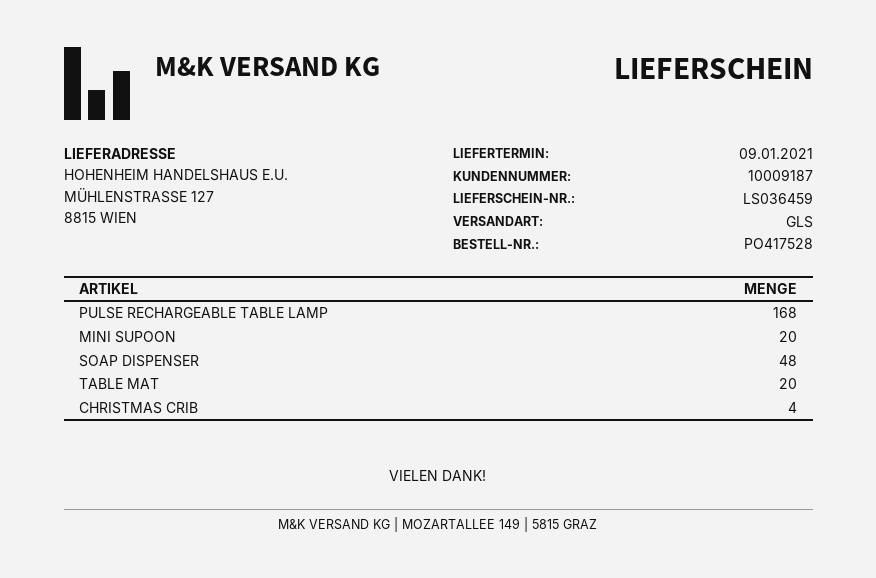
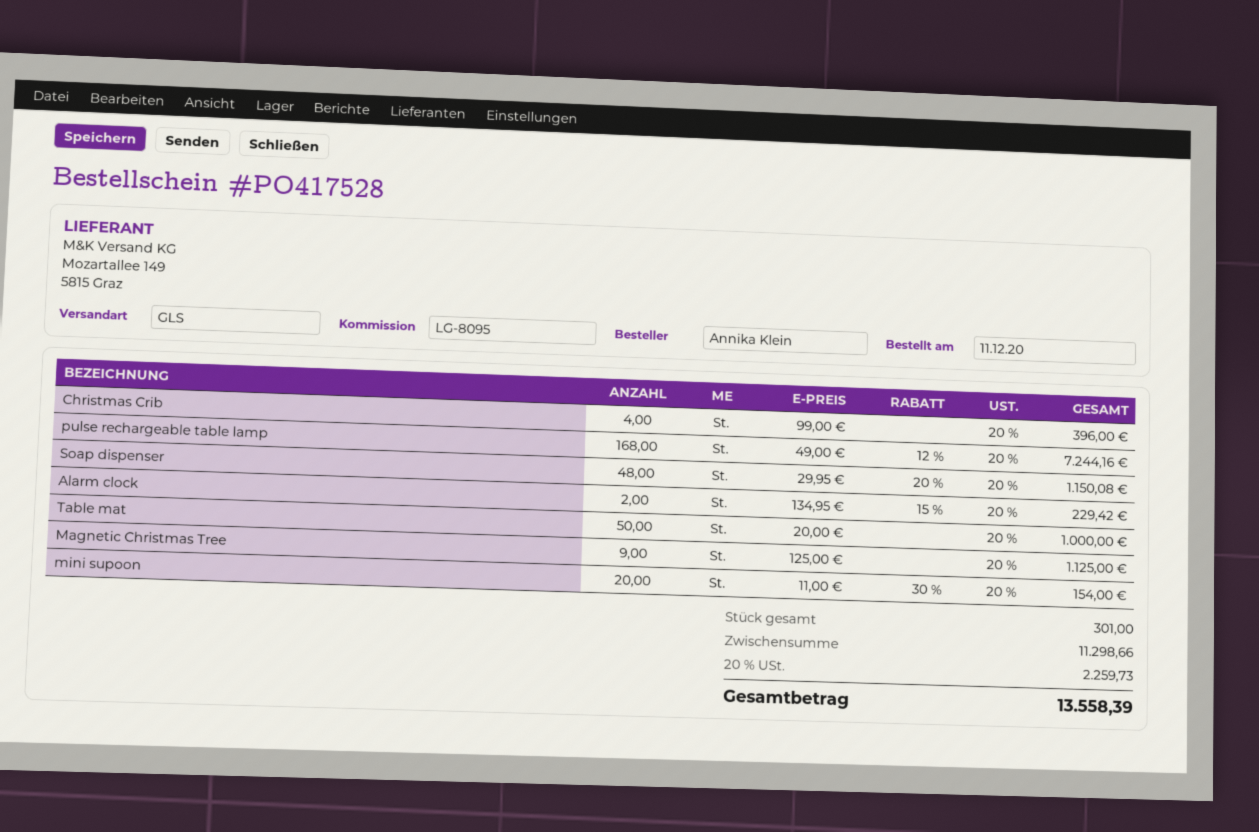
TABLE MAT: 20 -> 50
Alarm clock: none -> 2
Magnetic Christmas Tree: none -> 9

